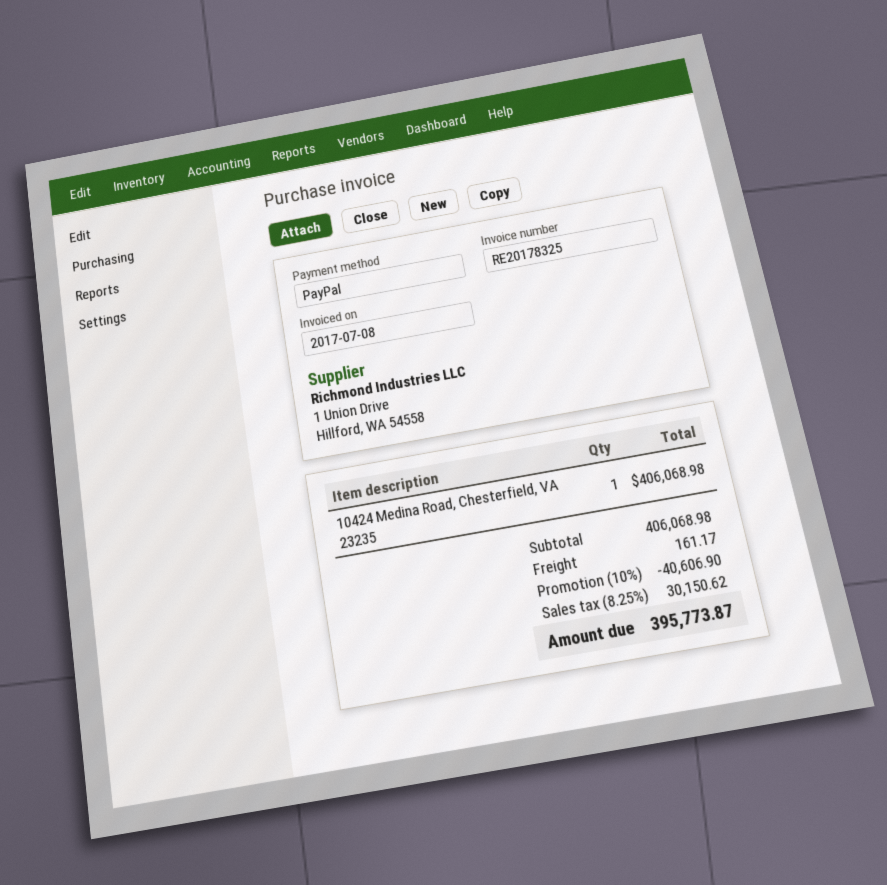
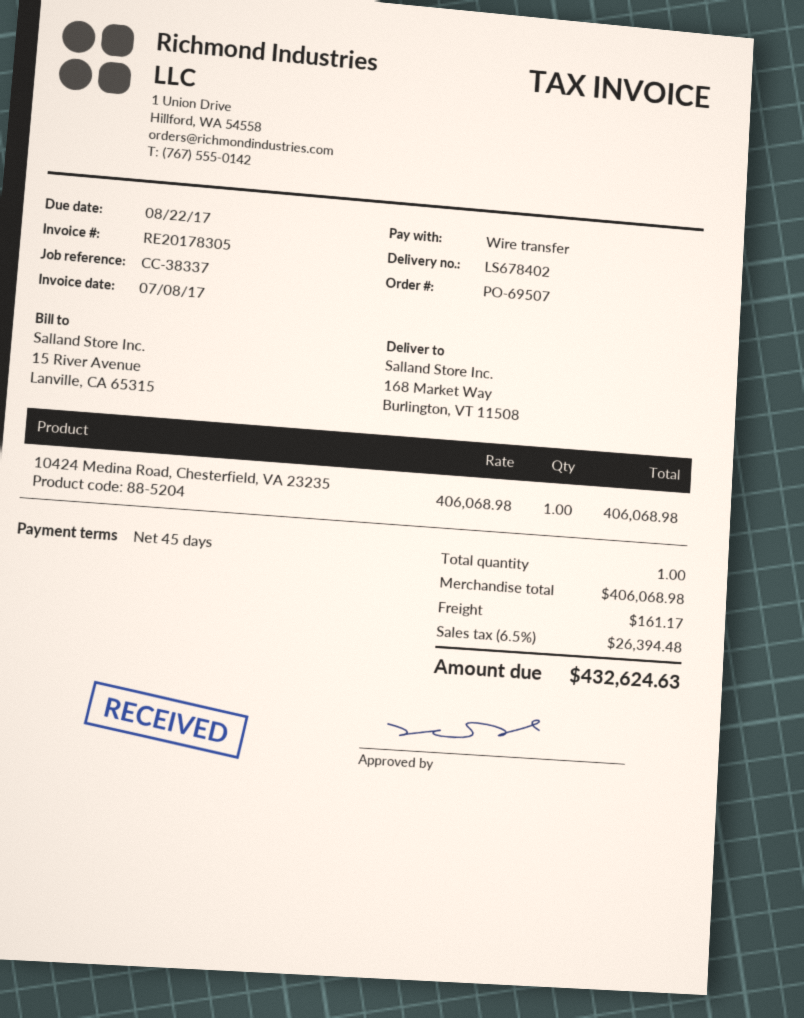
invoice number: RE20178325 -> RE20178305
payment method: PayPal -> bank transfer
discount: 10% = 40606.90 -> none
tax: 8.25% = 30150.62 -> 6.5% = 26394.48
total: 395773.87 -> 432624.63

